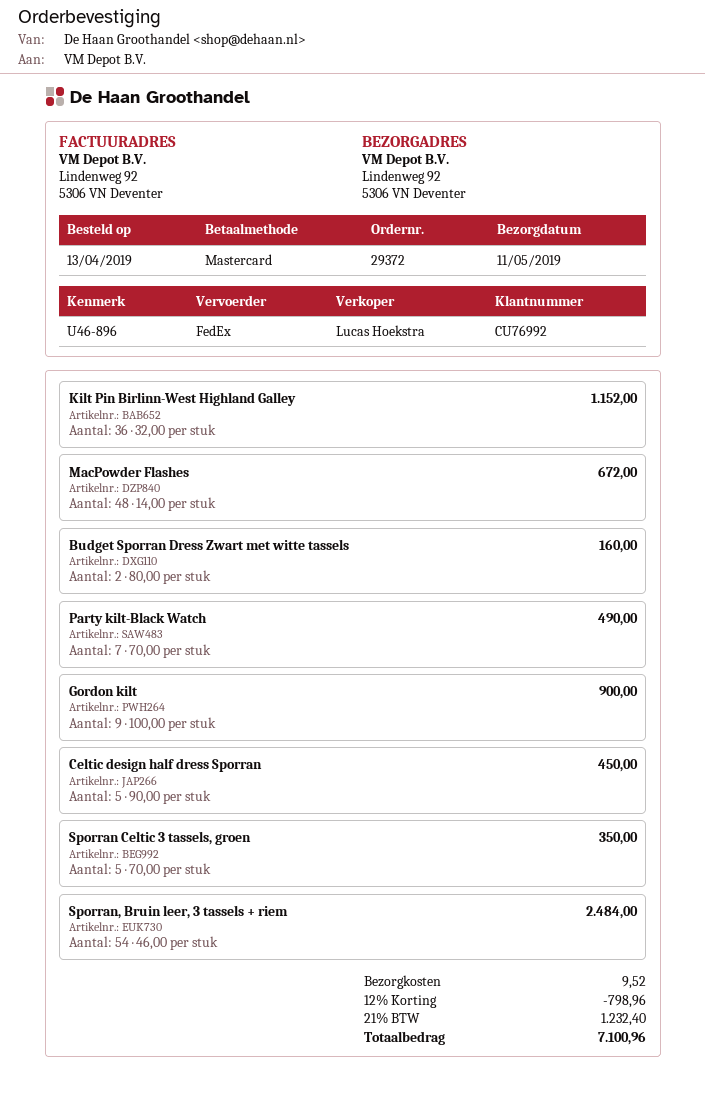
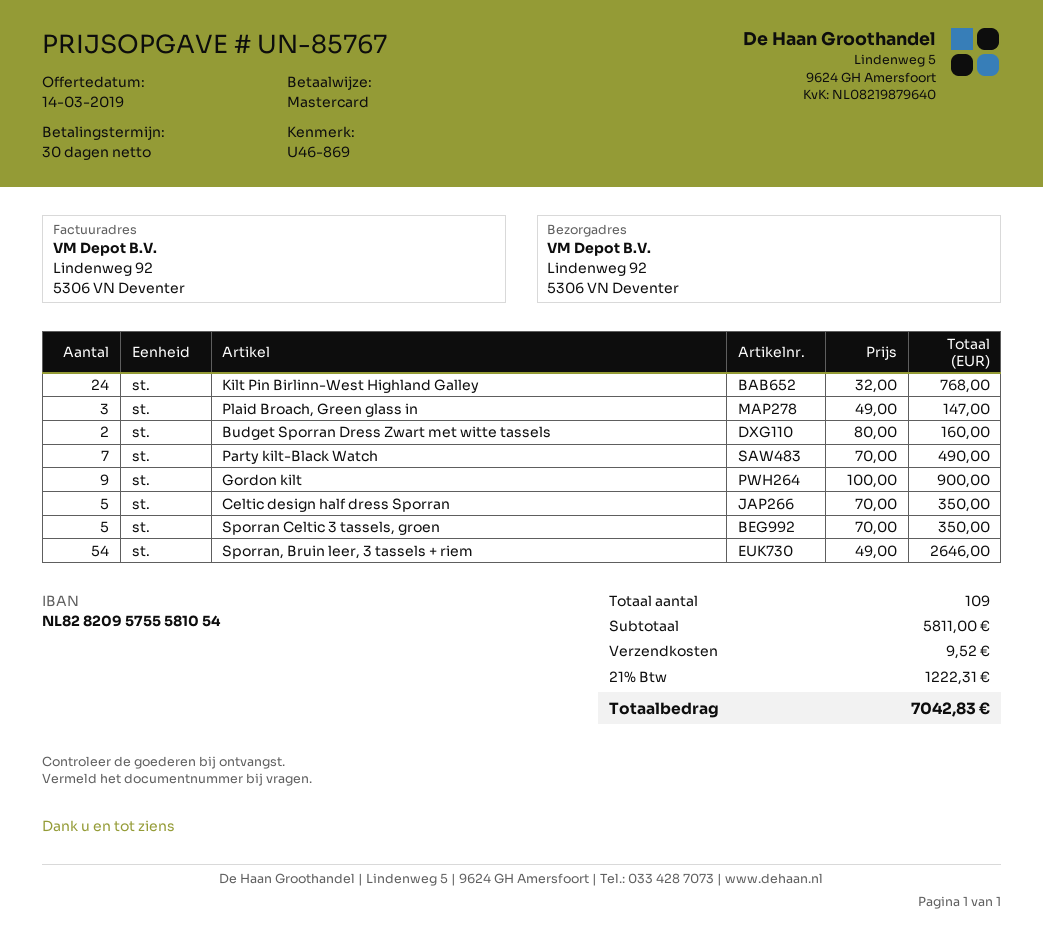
reference: U46-896 -> U46-869
Kilt Pin Birlinn-West Highland Galley: 36 x 32.00 = 1152.00 -> 24 x 32.00 = 768.00
MacPowder Flashes: 48 x 14.00 = 672.00 -> none
Celtic design half dress Sporran: 5 x 90.00 = 450.00 -> 5 x 70.00 = 350.00
Sporran, Bruin leer, 3 tassels + riem: 54 x 46.00 = 2484.00 -> 54 x 49.00 = 2646.00
Plaid Broach, Green glass in: none -> 3 x 49.00 = 147.00
discount: 12% = 798.96 -> none
tax: 21% = 1232.40 -> 21% = 1222.31
total: 7100.96 -> 7042.83

